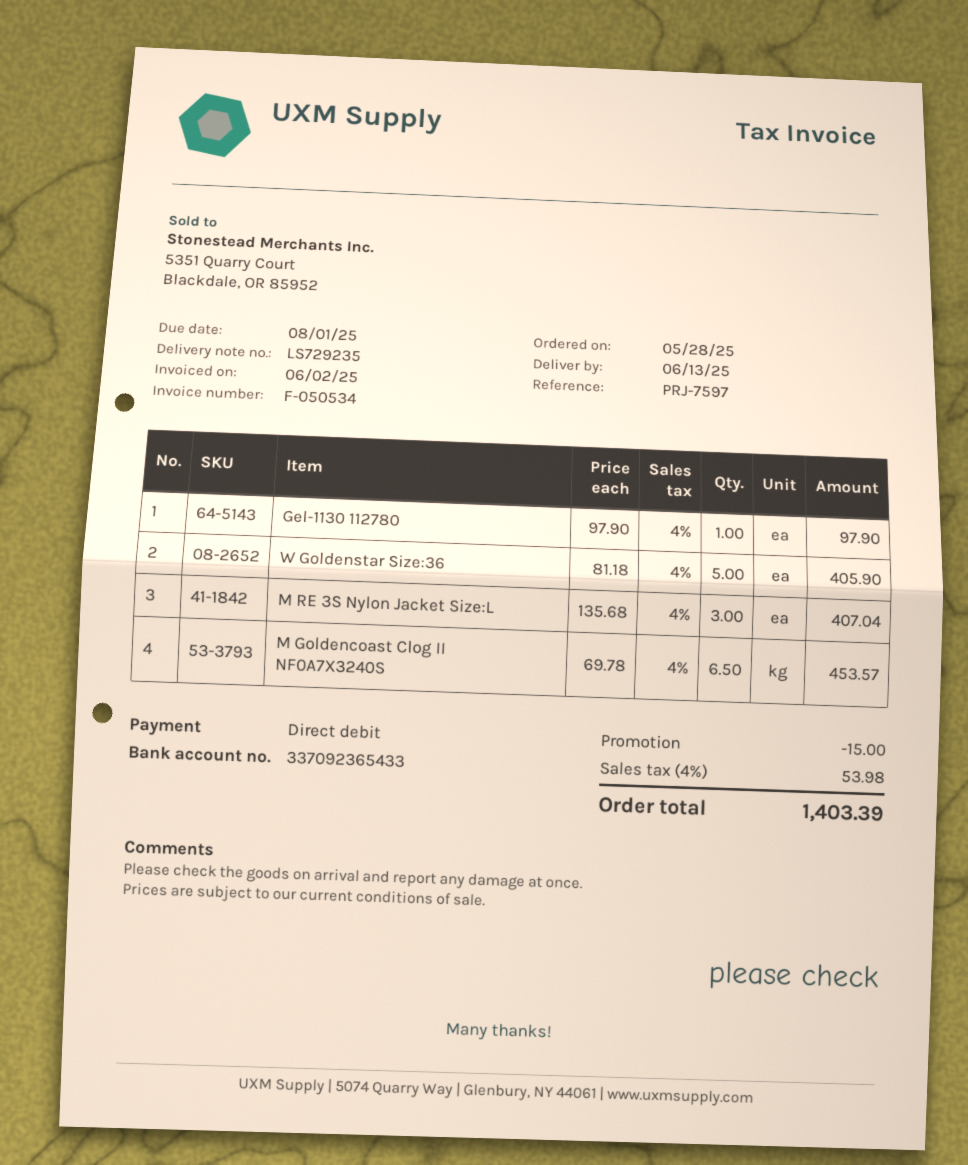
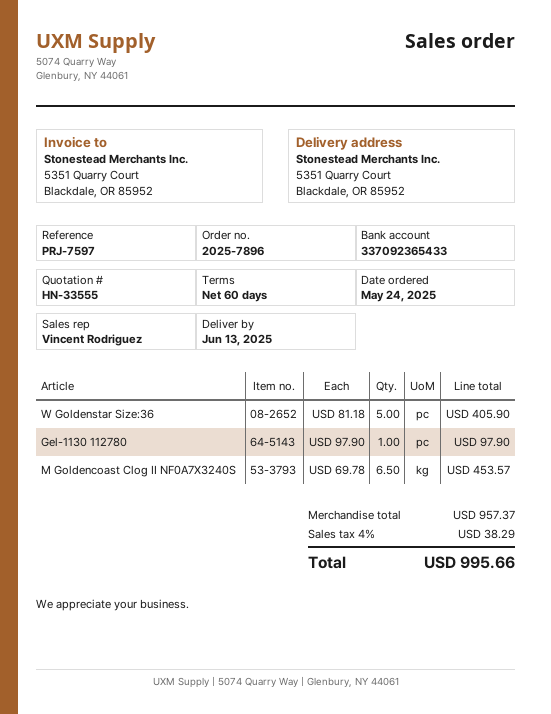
order date: 2025-05-28 -> 2025-05-24
M RE 3S Nylon Jacket Size:L: 3 x 135.68 = 407.04 -> none
discount: 15.00 -> none
tax: 4% = 53.98 -> 4% = 38.29
total: 1403.39 -> 995.66

